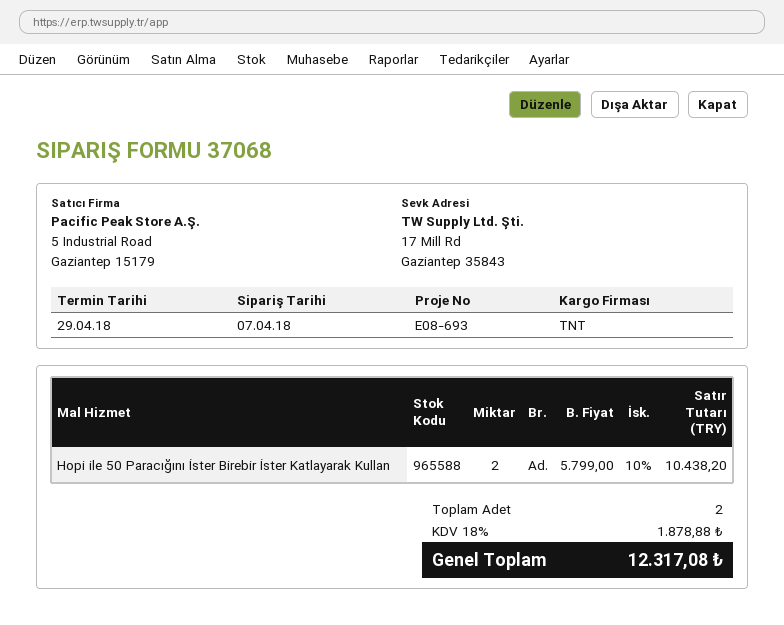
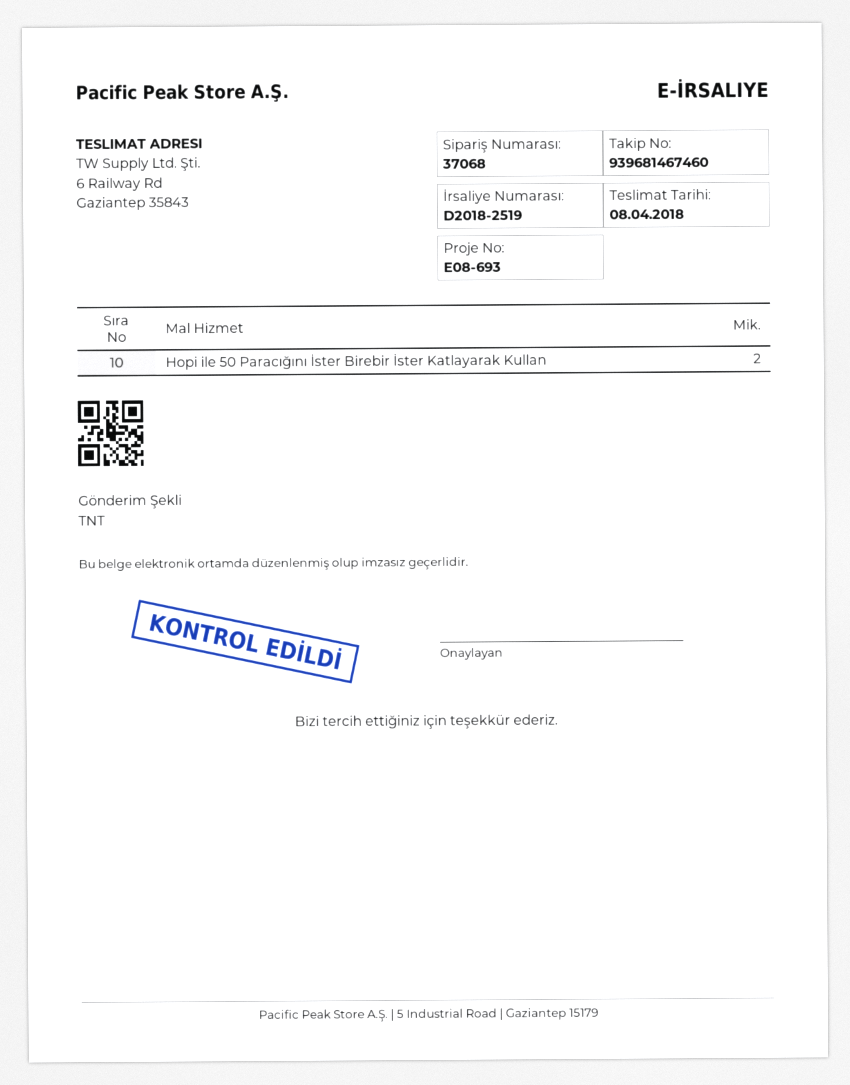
delivery date: 2018-04-29 -> 2018-04-08
ship to: 17 Mill Rd, Gaziantep 35843 -> 6 Railway Rd, Gaziantep 35843

